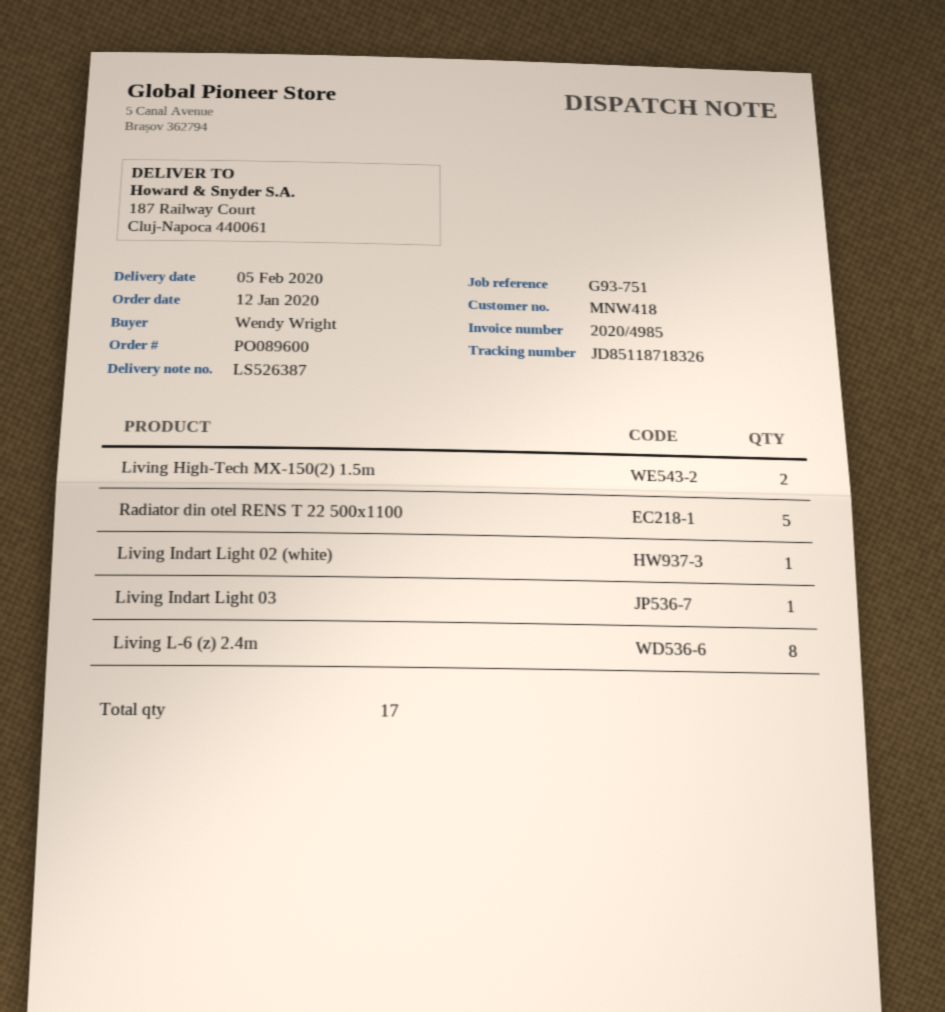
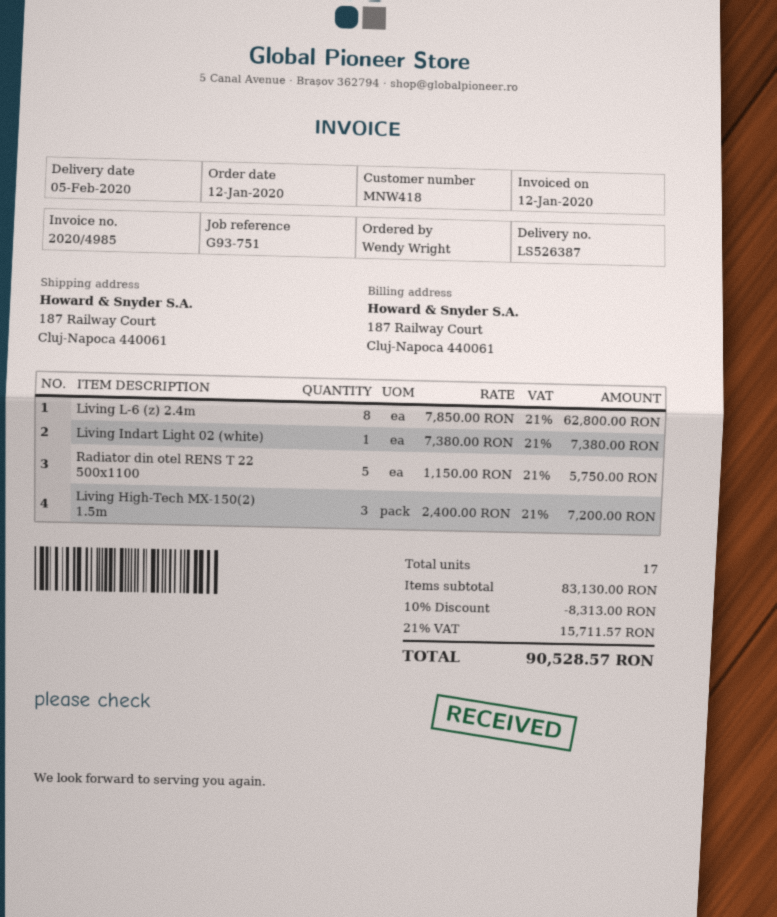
Living High-Tech МХ-150(2) 1.5m: 2 -> 3
Living Indart Light 03: 1 -> none

